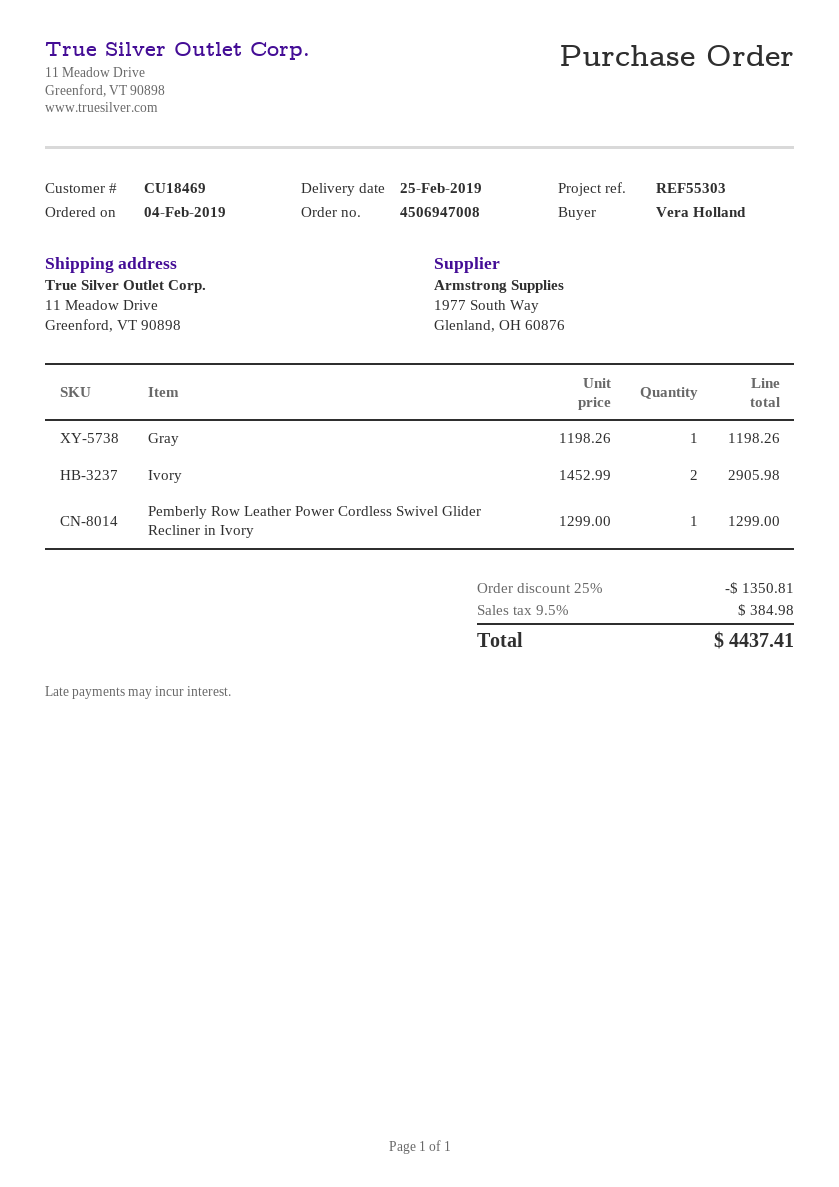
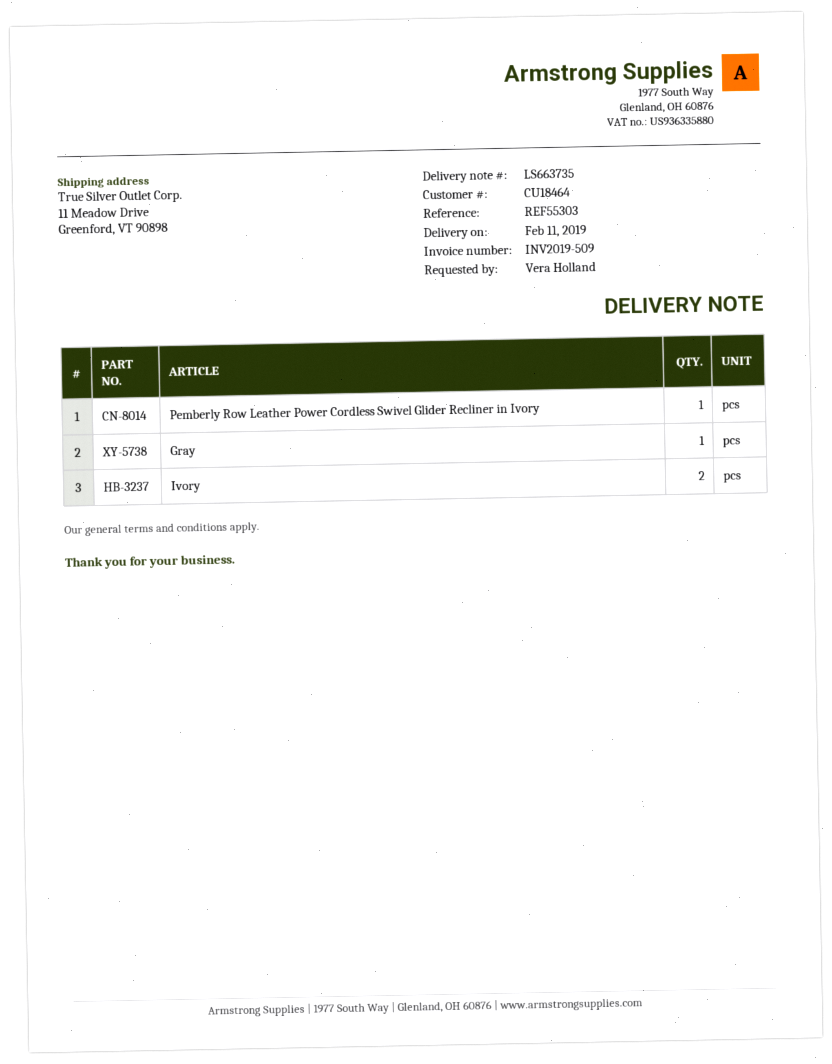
delivery date: 2019-02-25 -> 2019-02-11
customer number: CU18469 -> CU18464

